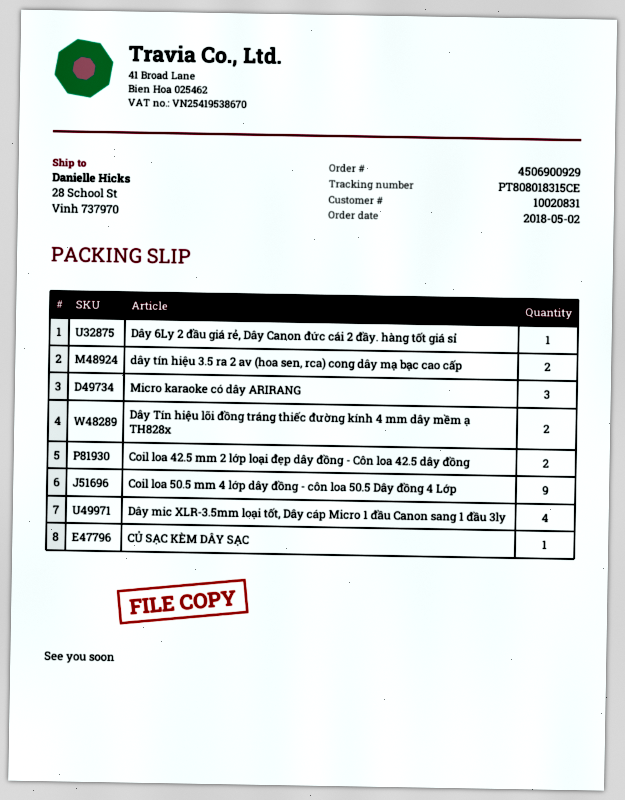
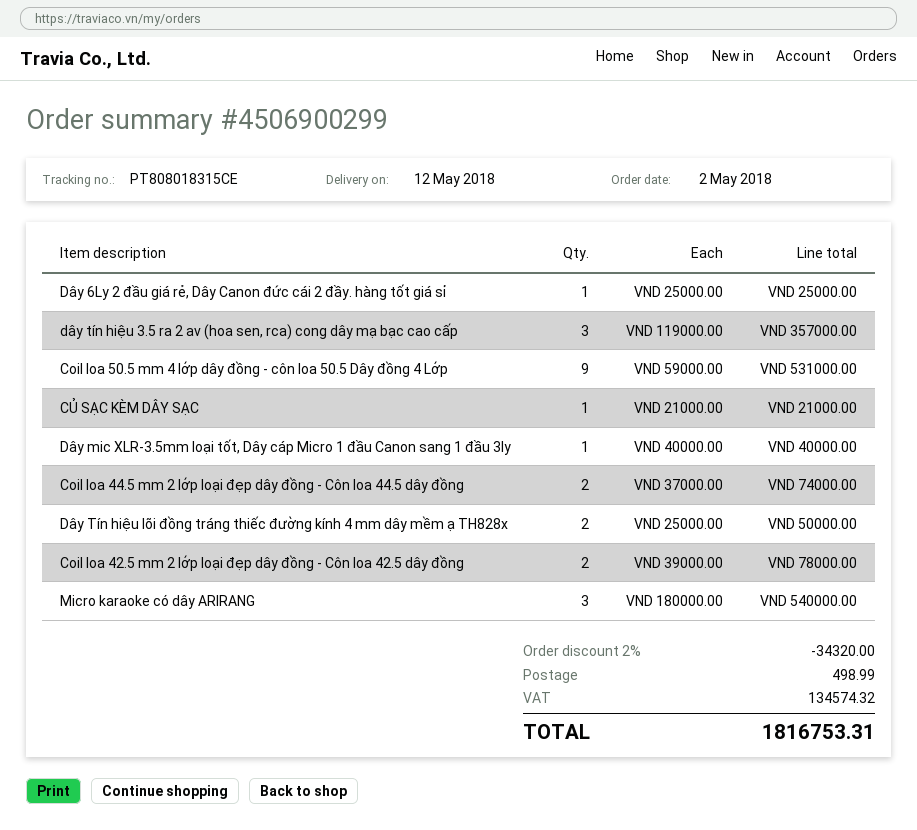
order number: 4506900929 -> 4506900299
dây tín hiệu 3.5 ra 2 av (hoa sen, rca) cong dây mạ bạc cao cấp: 2 -> 3
Dây mic XLR-3.5mm loại tốt, Dây cáp Micro 1 đầu Canon sang 1 đầu 3ly: 4 -> 1
Coil loa 44.5 mm 2 lớp loại đẹp dây đồng - Côn loa 44.5 dây đồng: none -> 2

